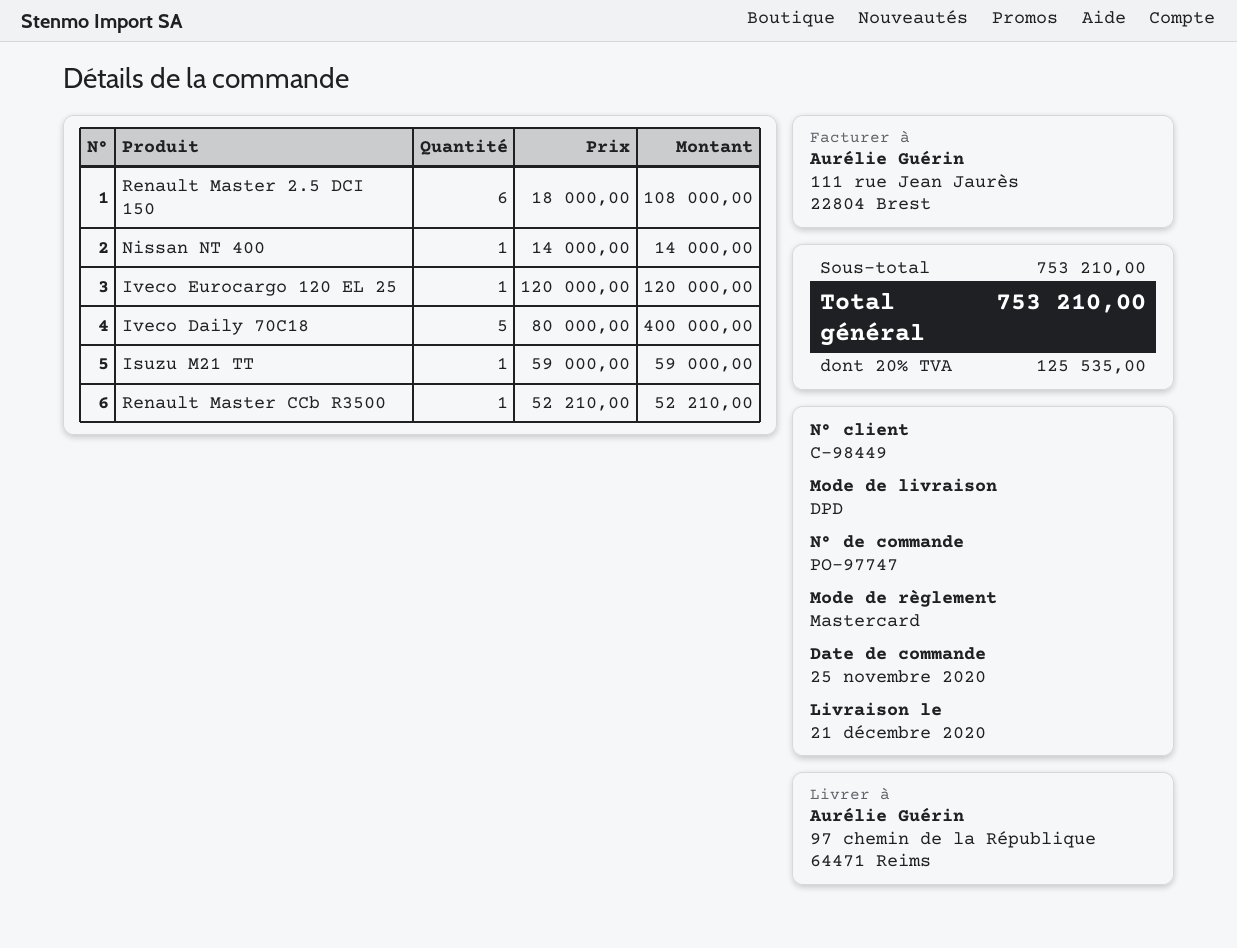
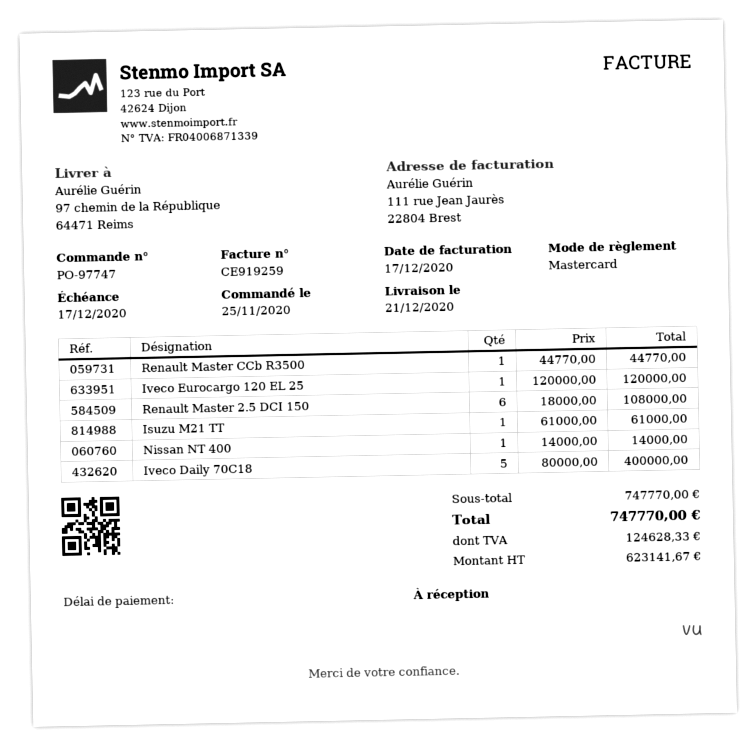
Isuzu M21 TT: 1 x 59000.00 = 59000.00 -> 1 x 61000.00 = 61000.00
Renault Master CCb R3500: 1 x 52210.00 = 52210.00 -> 1 x 44770.00 = 44770.00
subtotal: 753210.00 -> 747770.00
tax: 125535.00 -> 124628.33
total: 753210.00 -> 747770.00

